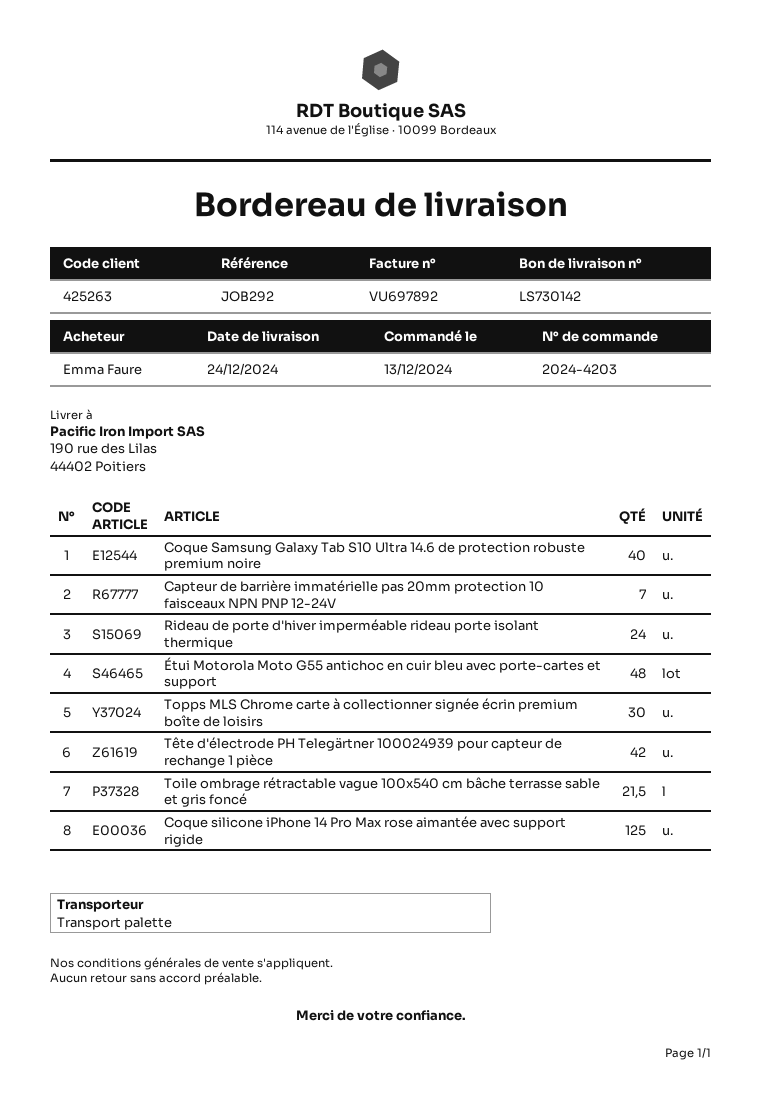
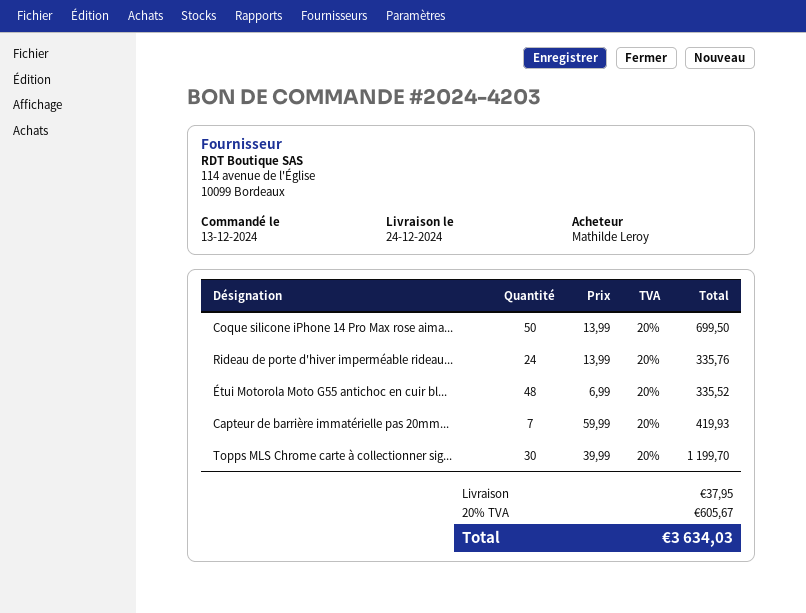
ordered by: Emma Faure -> Mathilde Leroy
Coque Samsung Galaxy Tab S10 Ultra 14.6 de protection robuste premium noire: 40 -> none
Tête d'électrode PH Telegärtner 100024939 pour capteur de rechange 1 pièce: 42 -> none
Toile ombrage rétractable vague 100x540 cm bâche terrasse sable et gris foncé: 21.5 -> none
Coque silicone iPhone 14 Pro Max rose aimantée avec support rigide: 125 -> 50

